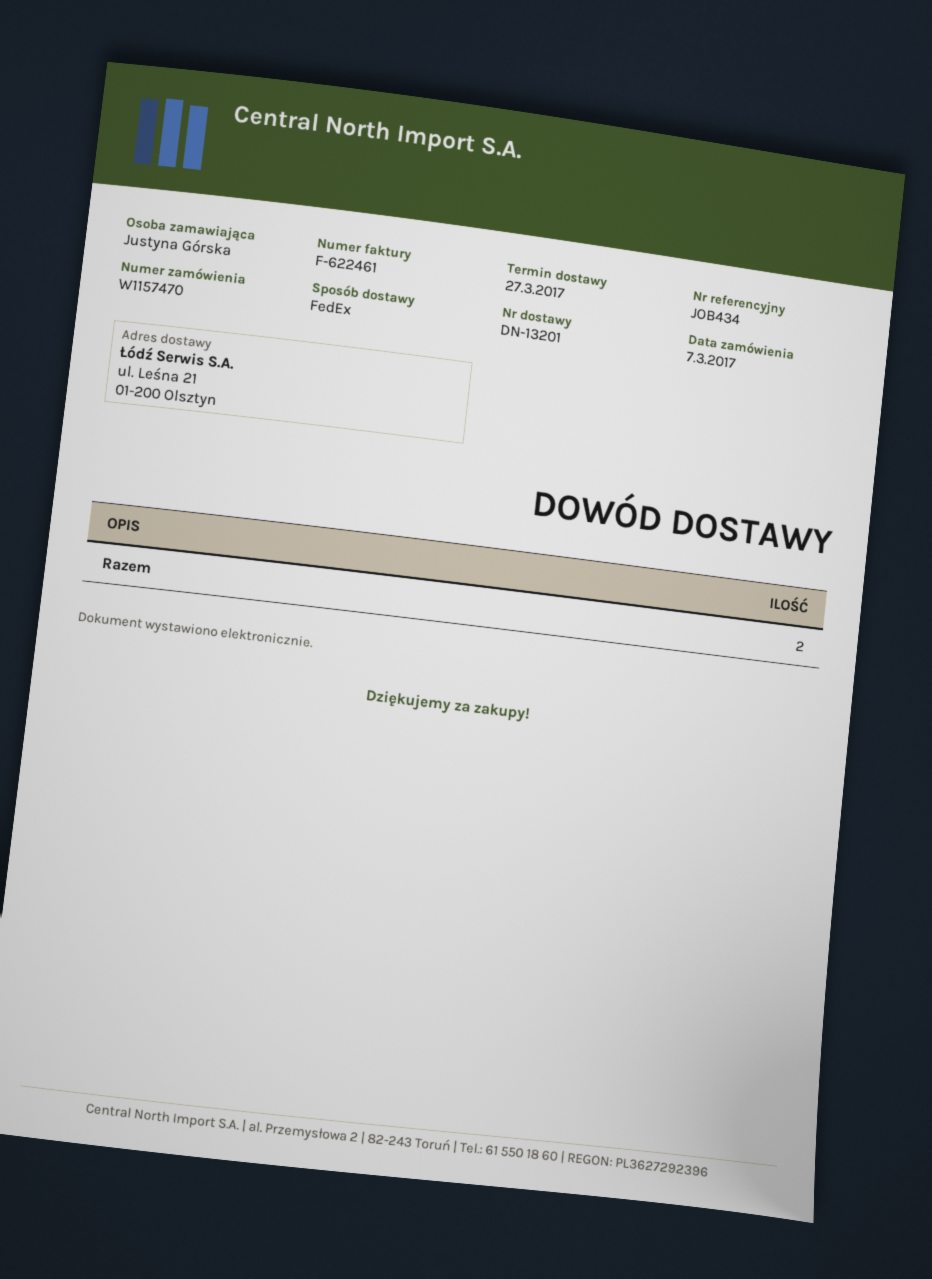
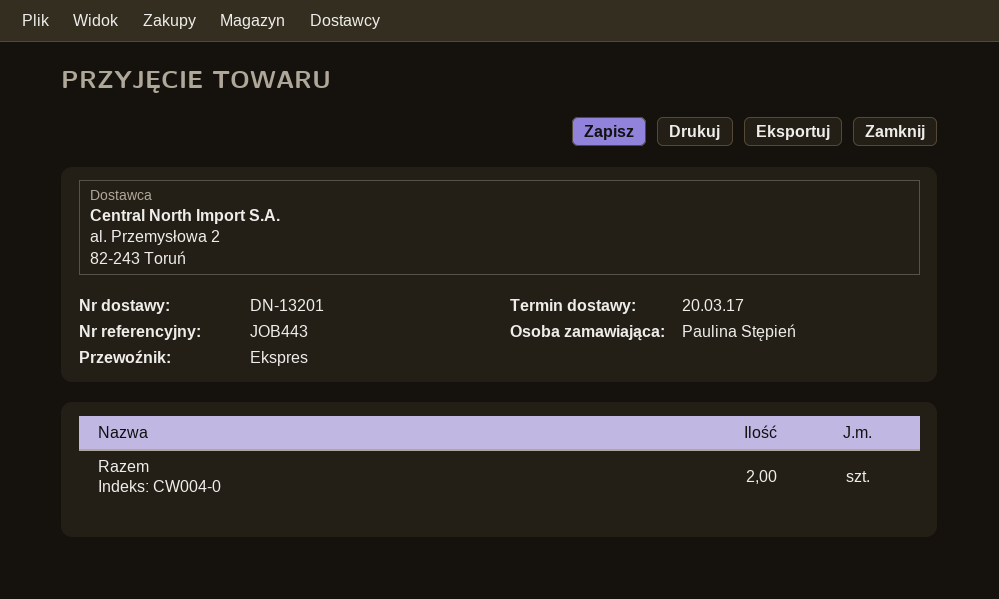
delivery date: 2017-03-27 -> 2017-03-20
reference: JOB434 -> JOB443
ordered by: Justyna Górska -> Paulina Stępień
shipping method: FedEx -> express

